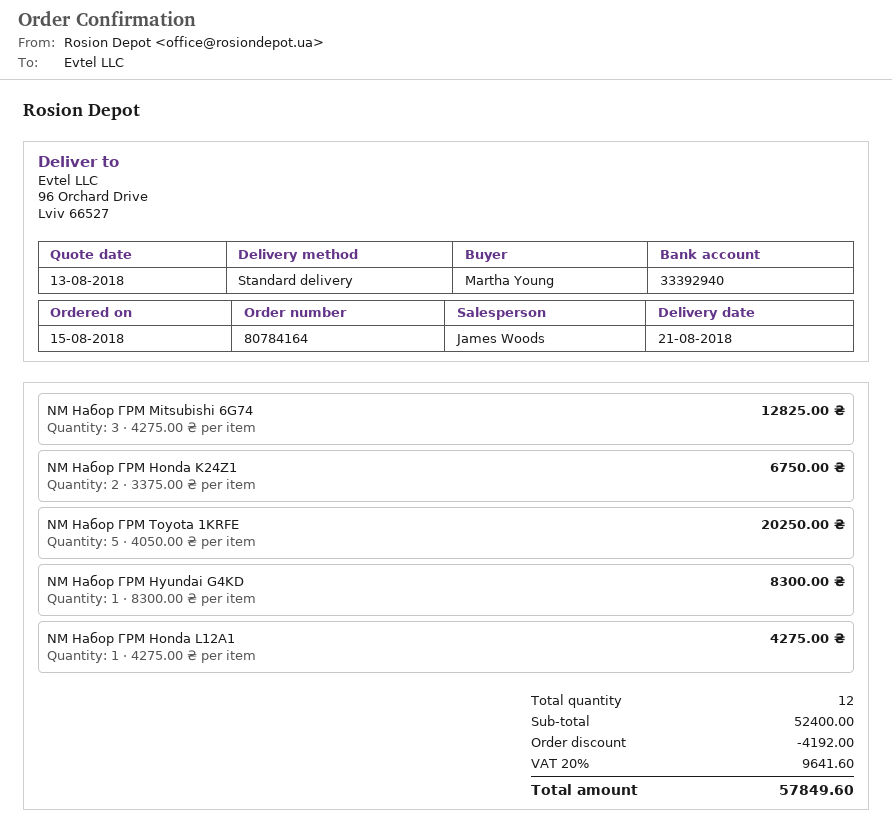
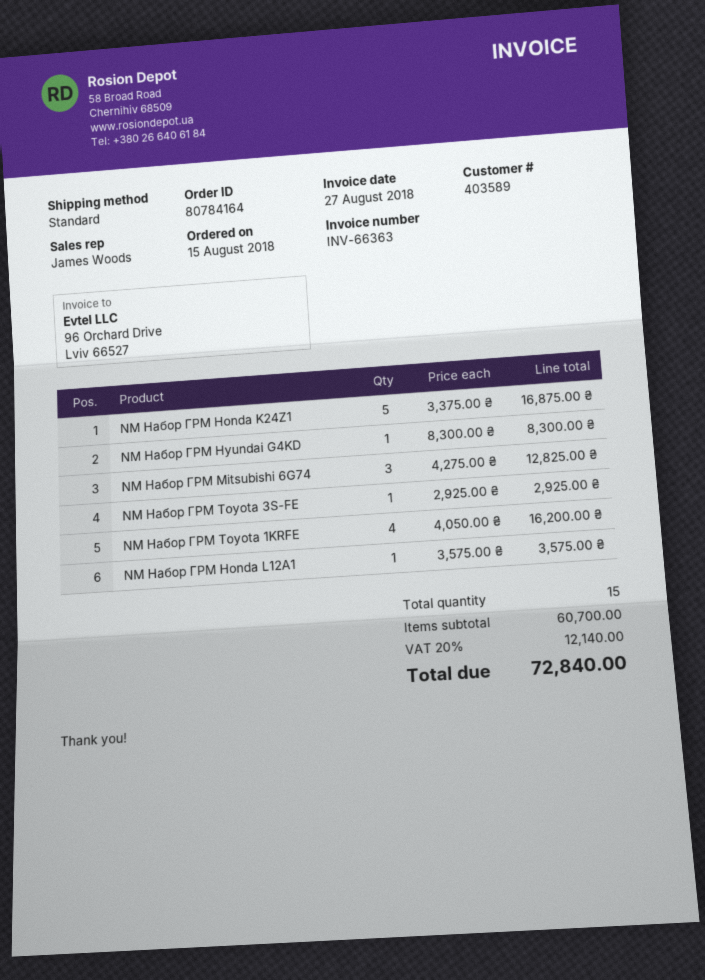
NM Набор ГРМ Honda K24Z1: 2 x 3375.00 = 6750.00 -> 5 x 3375.00 = 16875.00
NM Набор ГРМ Toyota 1KRFE: 5 x 4050.00 = 20250.00 -> 4 x 4050.00 = 16200.00
NM Набор ГРМ Honda L12A1: 1 x 4275.00 = 4275.00 -> 1 x 3575.00 = 3575.00
NM Набор ГРМ Toyota 3S-FE: none -> 1 x 2925.00 = 2925.00
total quantity: 12 -> 15
subtotal: 52400.00 -> 60700.00
discount: 4192.00 -> none
tax: 20% = 9641.60 -> 20% = 12140.00
total: 57849.60 -> 72840.00

